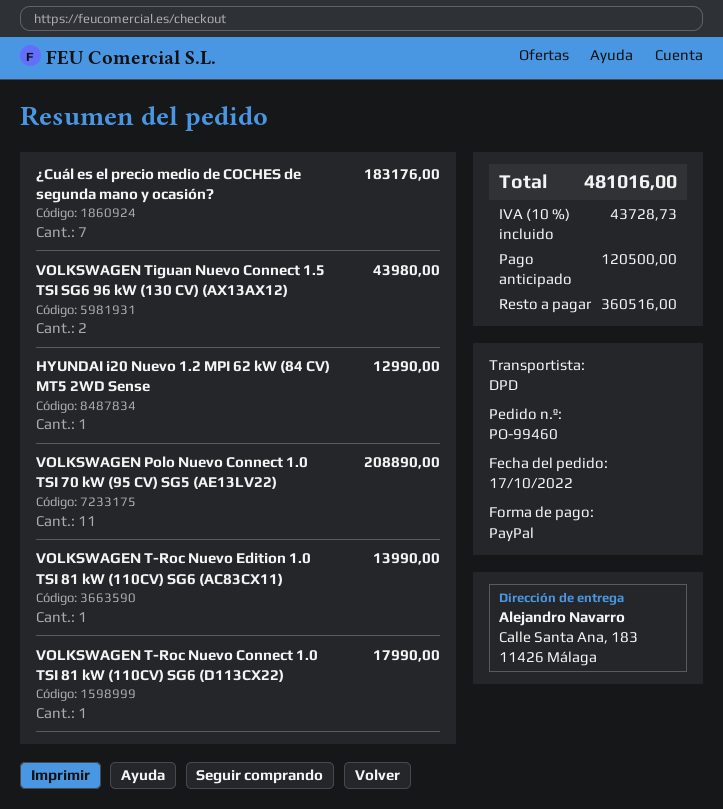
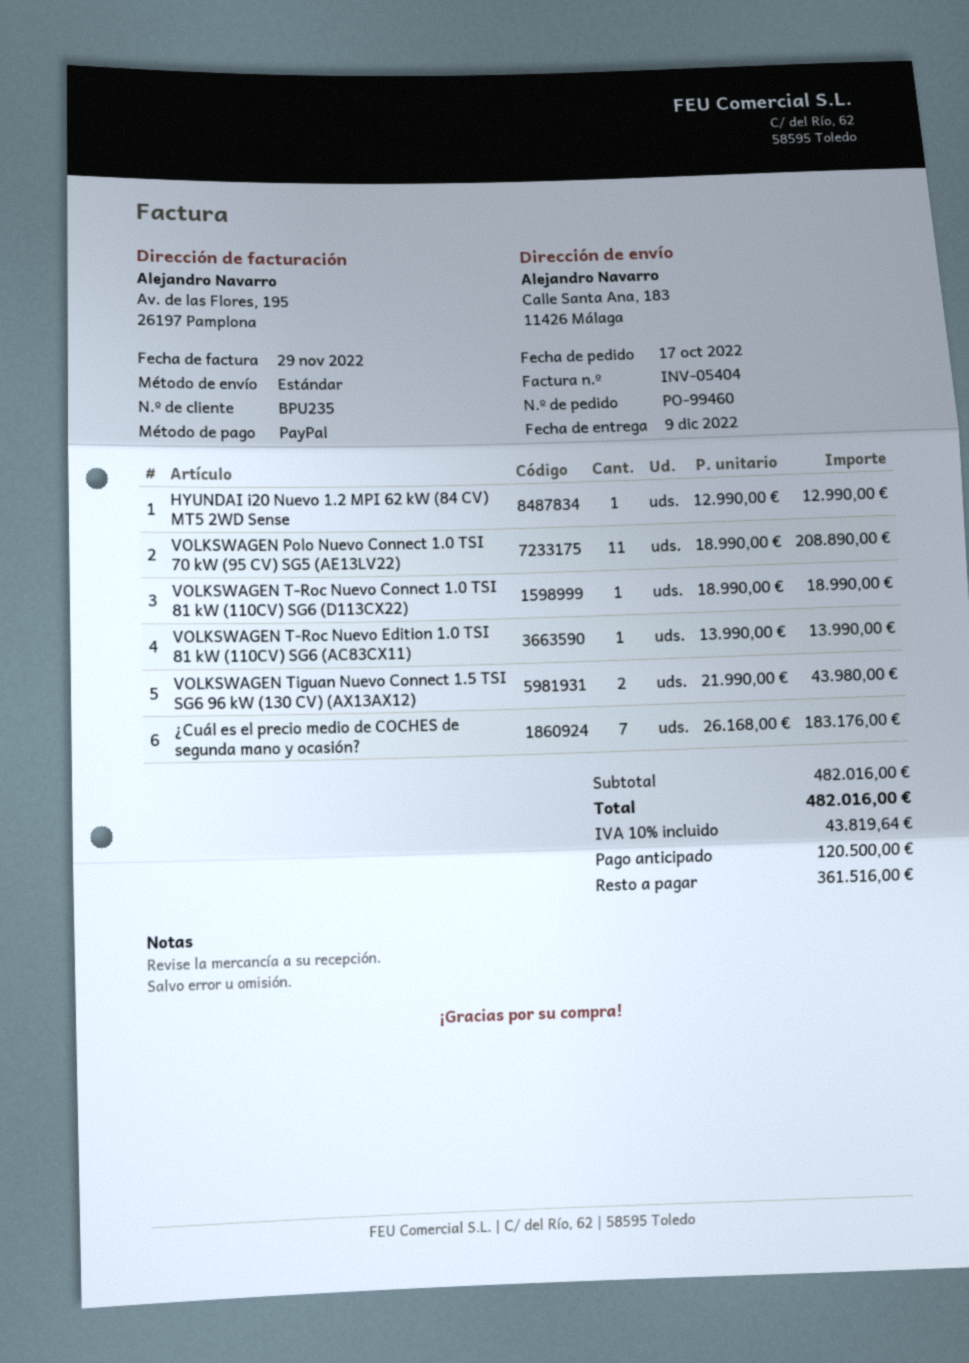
shipping method: DPD -> standard
VOLKSWAGEN T-Roc Nuevo Connect 1.0 TSI 81 kW (110CV) SG6 (D113CX22): 1 for 17990.00 -> 1 for 18990.00
tax: 10% = 43728.73 -> 10% = 43819.64
total: 481016.00 -> 482016.00
balance: 360516.00 -> 361516.00

